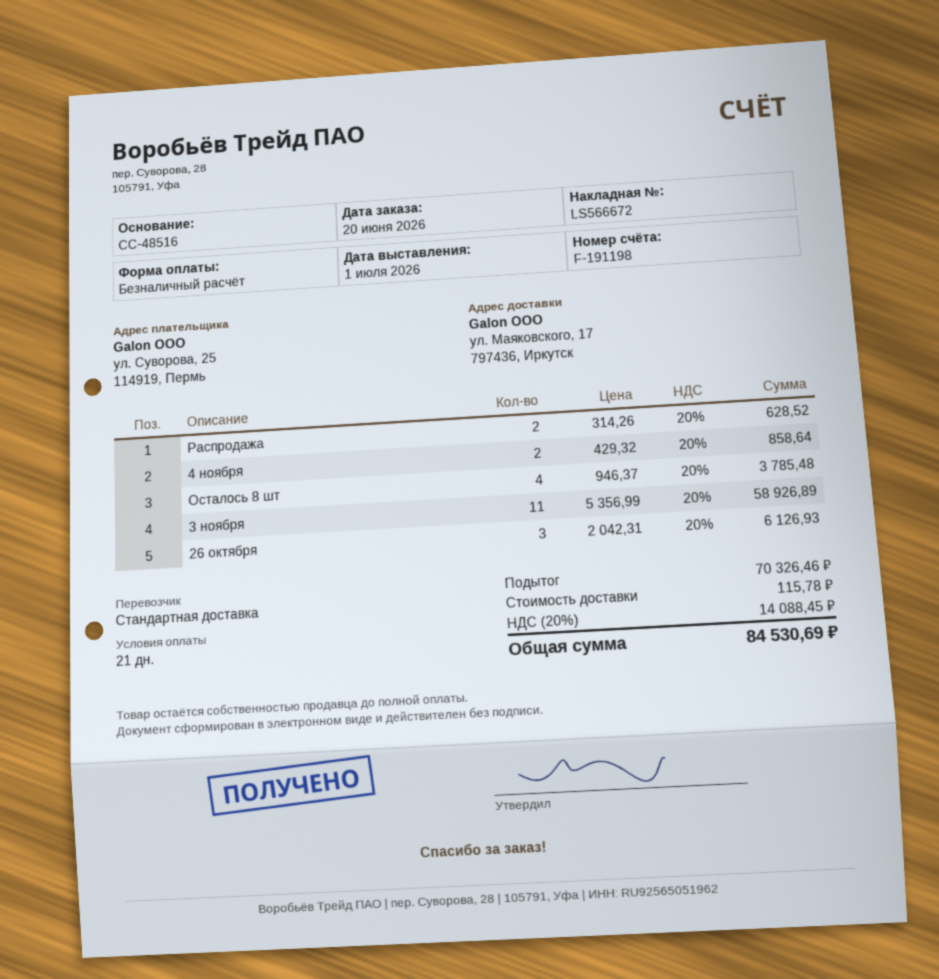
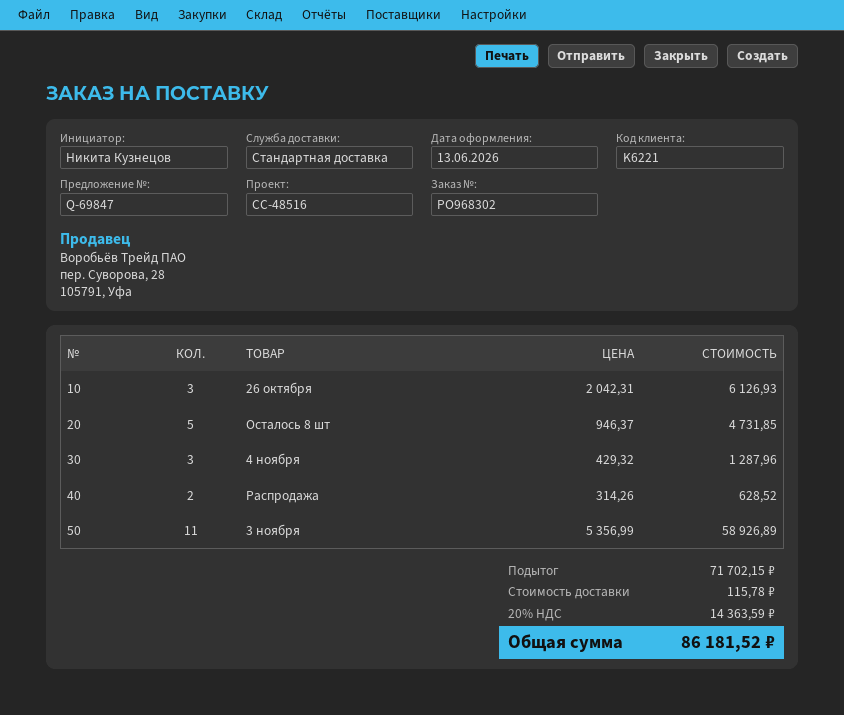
order date: 2026-06-20 -> 2026-06-13
4 ноября: 2 x 429.32 = 858.64 -> 3 x 429.32 = 1287.96
Осталось 8 шт: 4 x 946.37 = 3785.48 -> 5 x 946.37 = 4731.85
subtotal: 70326.46 -> 71702.15
tax: 20% = 14088.45 -> 20% = 14363.59
total: 84530.69 -> 86181.52

